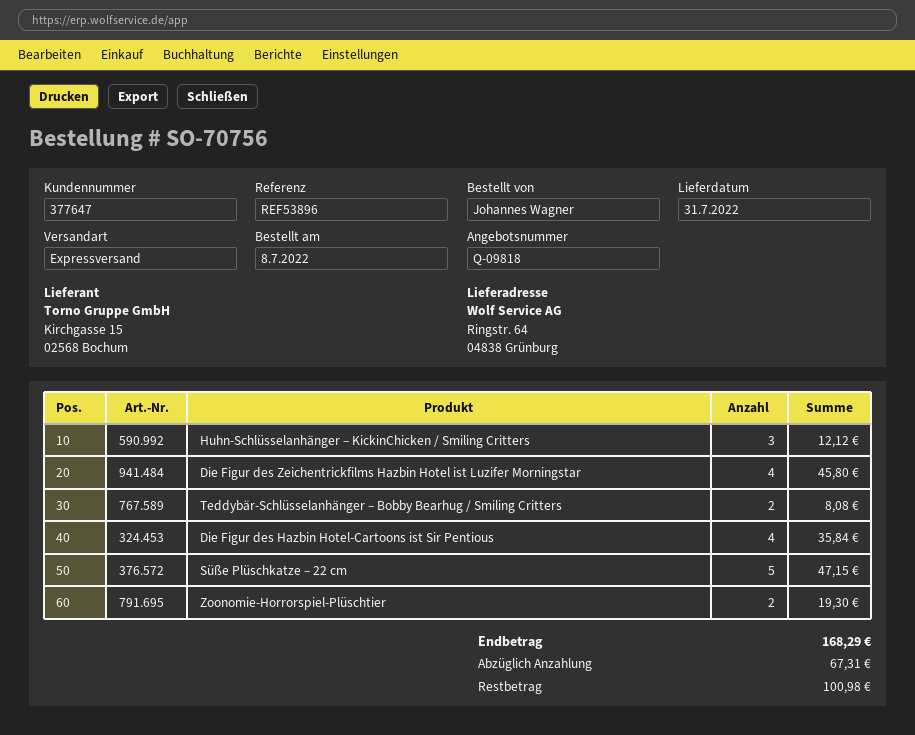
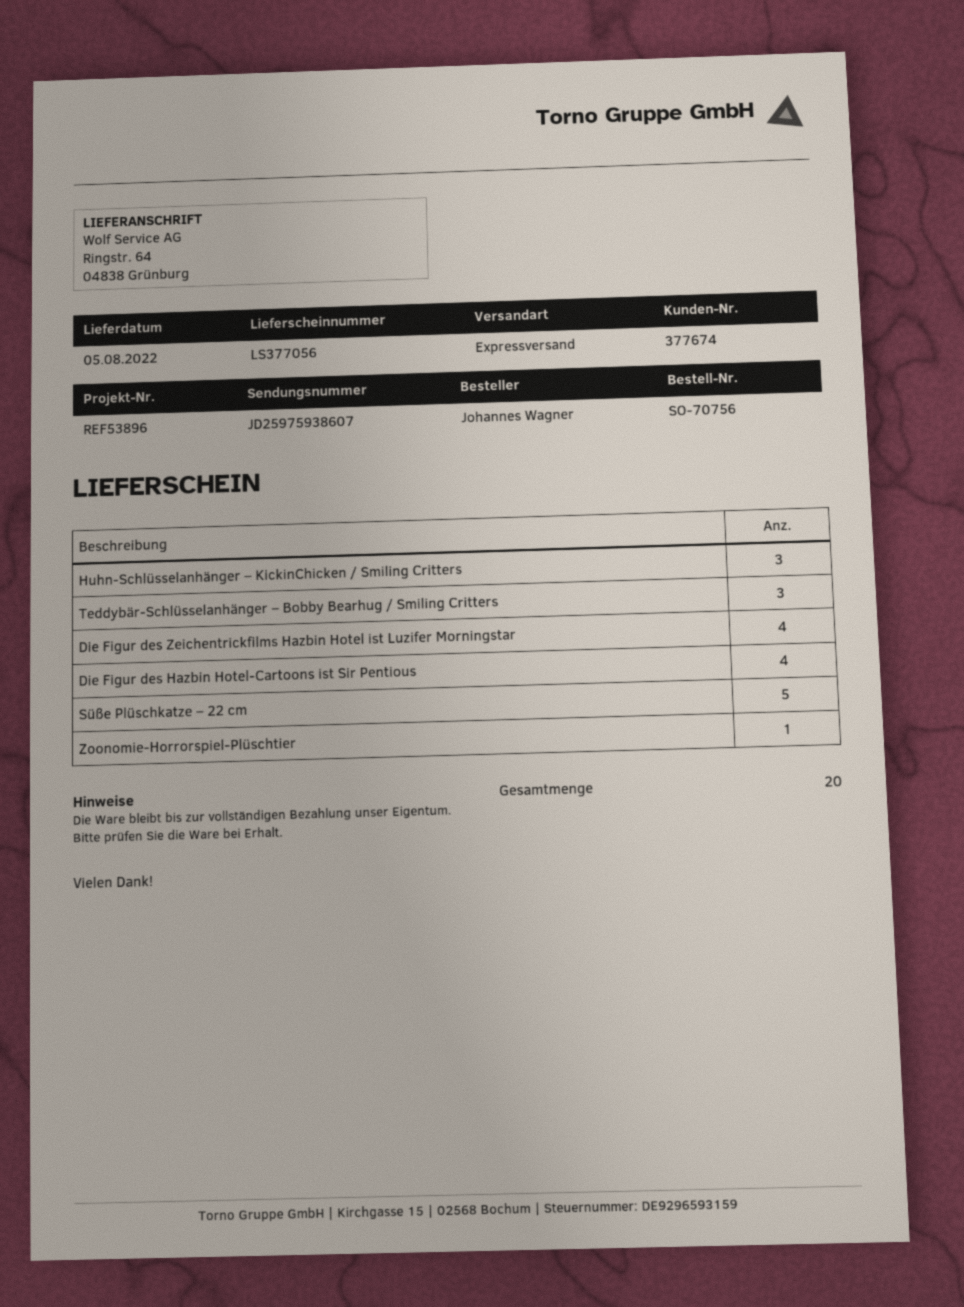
delivery date: 2022-07-31 -> 2022-08-05
customer number: 377647 -> 377674
Teddybär-Schlüsselanhänger – Bobby Bearhug / Smiling Critters: 2 -> 3
Zoonomie-Horrorspiel-Plüschtier: 2 -> 1

